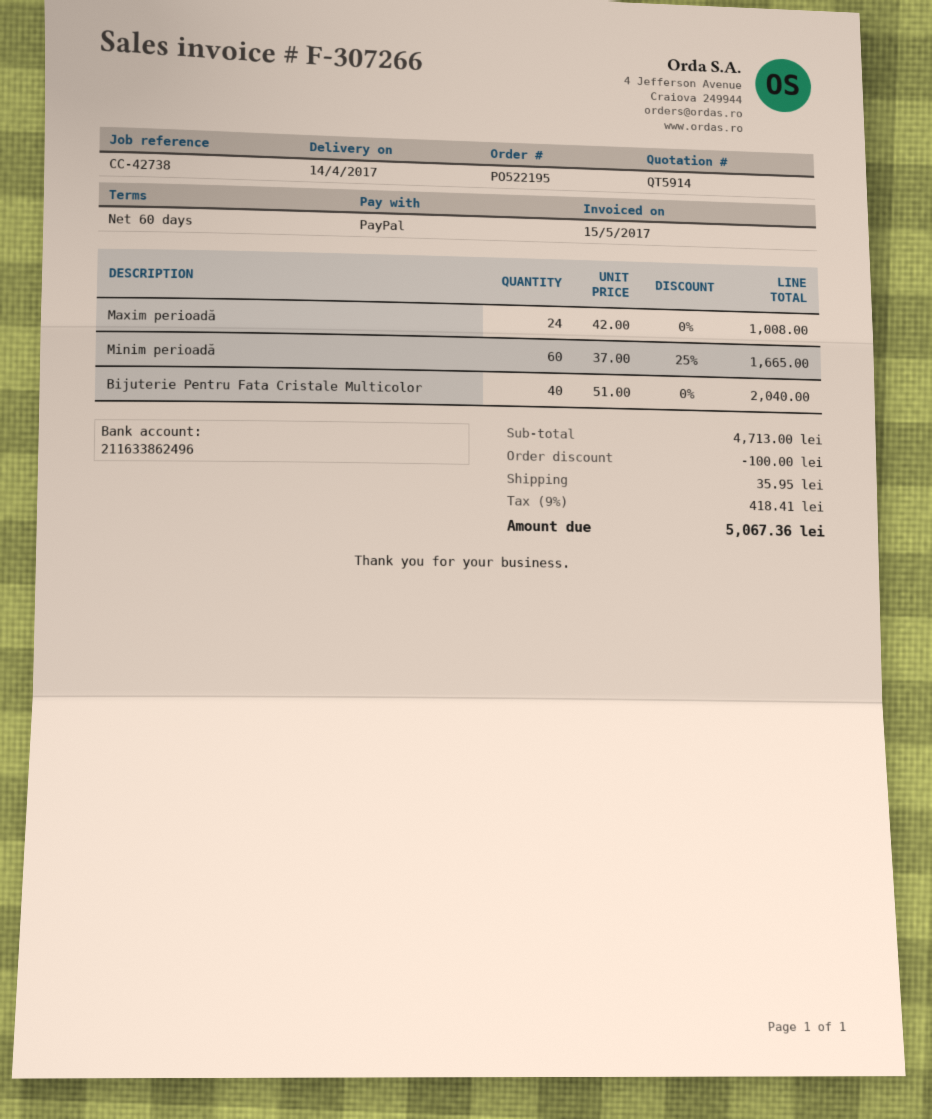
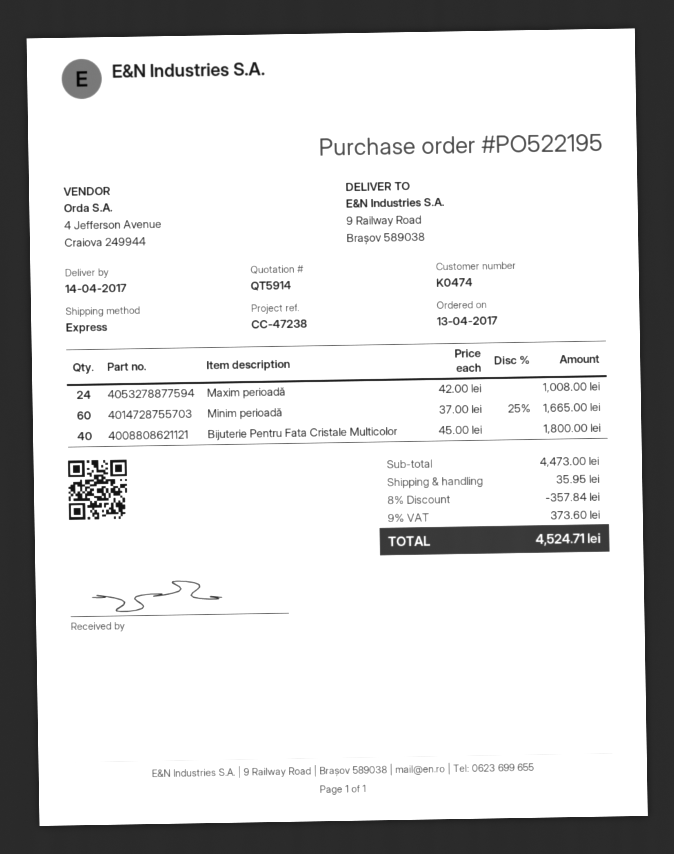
reference: CC-42738 -> CC-47238
Bijuterie Pentru Fata Cristale Multicolor: 40 x 51.00 = 2040.00 -> 40 x 45.00 = 1800.00
subtotal: 4713.00 -> 4473.00
discount: 100.00 -> 357.84
tax: 9% = 418.41 -> 9% = 373.60
total: 5067.36 -> 4524.71

